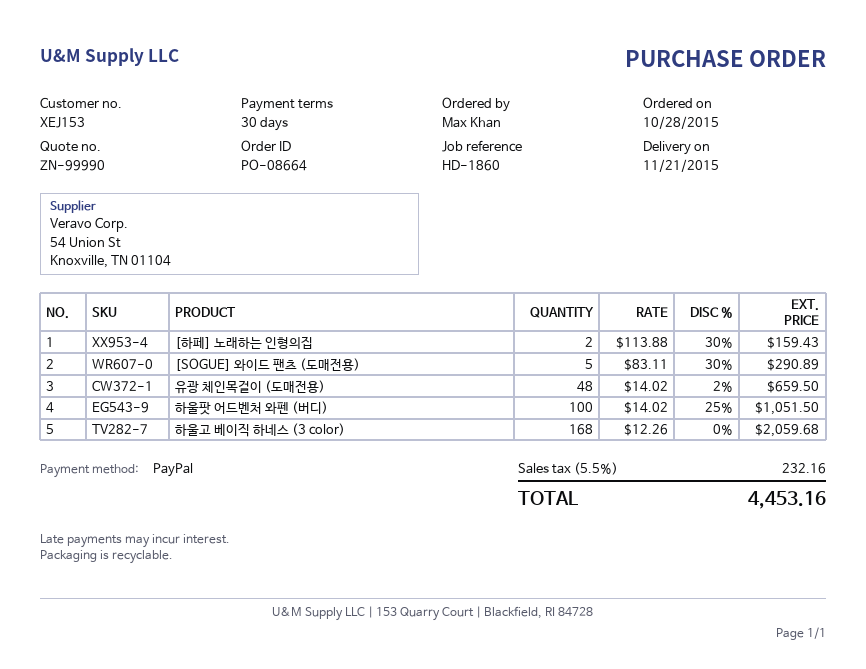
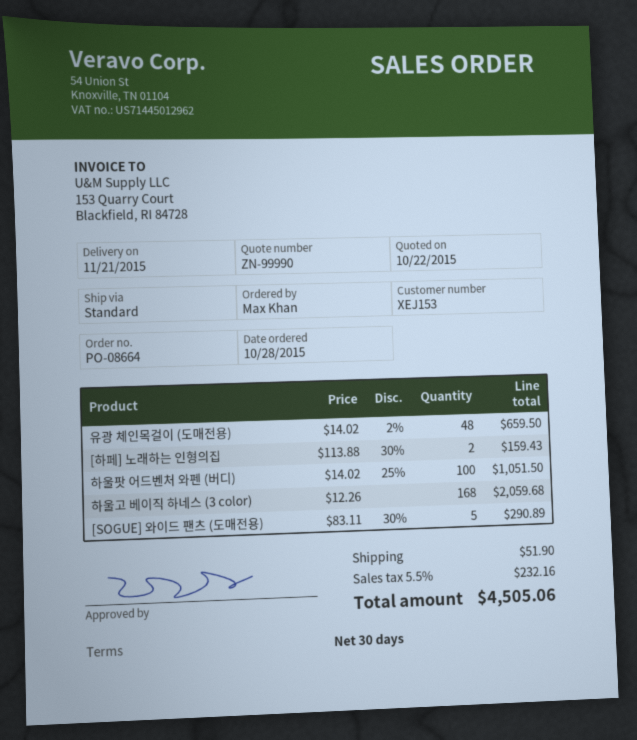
shipping: none -> 51.90
total: 4453.16 -> 4505.06

